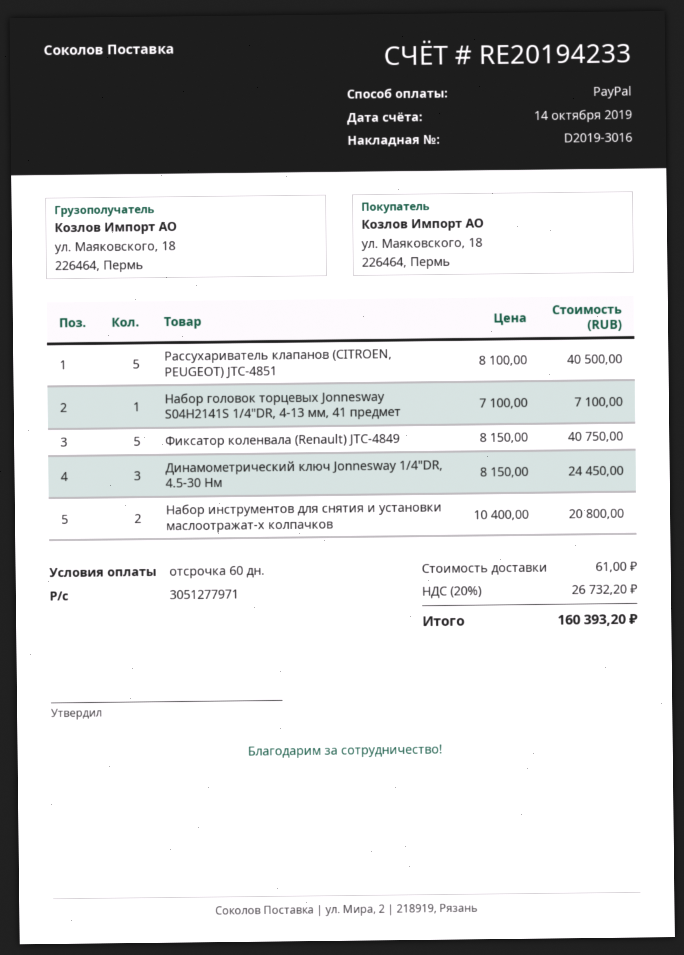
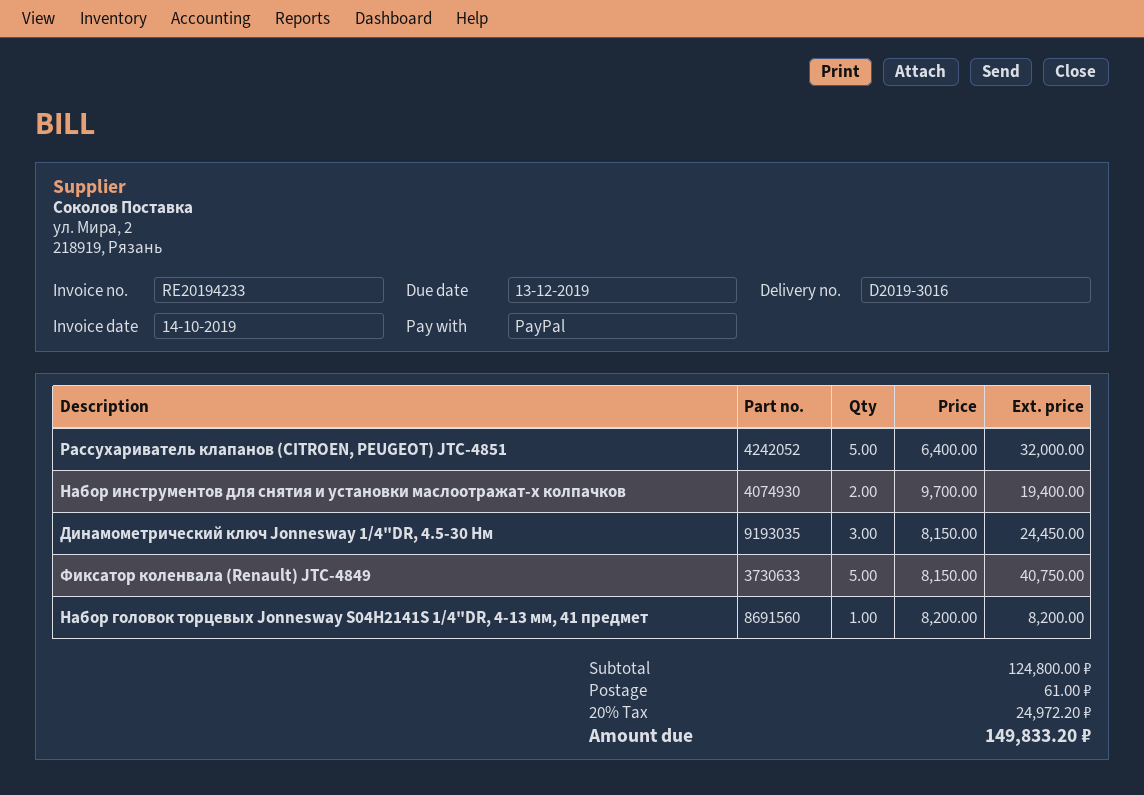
Рассухариватель клапанов (CITROEN, PEUGEOT) JTC-4851: 5 x 8100.00 = 40500.00 -> 5 x 6400.00 = 32000.00
Набор головок торцевых Jonnesway S04H2141S 1/4"DR, 4-13 мм, 41 предмет: 1 x 7100.00 = 7100.00 -> 1 x 8200.00 = 8200.00
Набор инструментов для снятия и установки маслоотражат-х колпачков: 2 x 10400.00 = 20800.00 -> 2 x 9700.00 = 19400.00
tax: 20% = 26732.20 -> 20% = 24972.20
total: 160393.20 -> 149833.20

